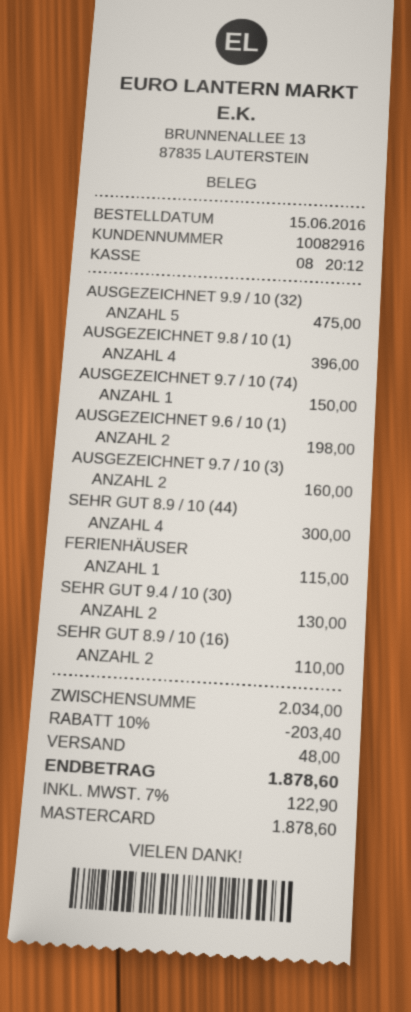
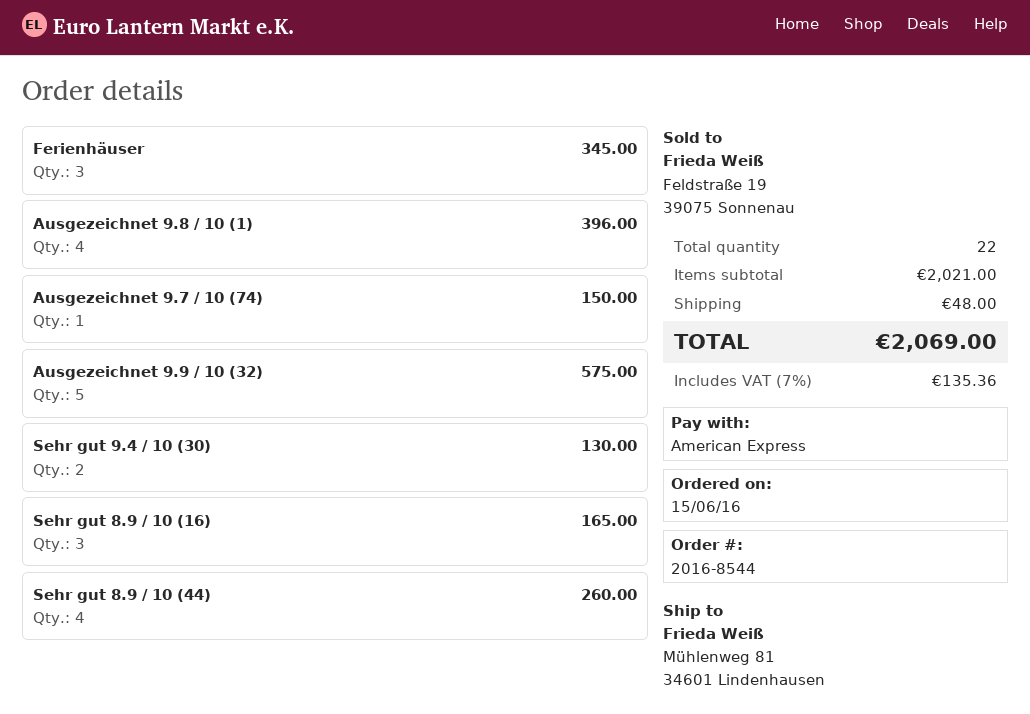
payment method: Mastercard -> American Express
AUSGEZEICHNET 9.9 / 10 (32): 5 for 475.00 -> 5 for 575.00
AUSGEZEICHNET 9.6 / 10 (1): 2 for 198.00 -> none
AUSGEZEICHNET 9.7 / 10 (3): 2 for 160.00 -> none
SEHR GUT 8.9 / 10 (44): 4 for 300.00 -> 4 for 260.00
FERIENHÄUSER: 1 for 115.00 -> 3 for 345.00
SEHR GUT 8.9 / 10 (16): 2 for 110.00 -> 3 for 165.00
subtotal: 2034.00 -> 2021.00
discount: 10% = 203.40 -> none
tax: 7% = 122.90 -> 7% = 135.36
total: 1878.60 -> 2069.00

